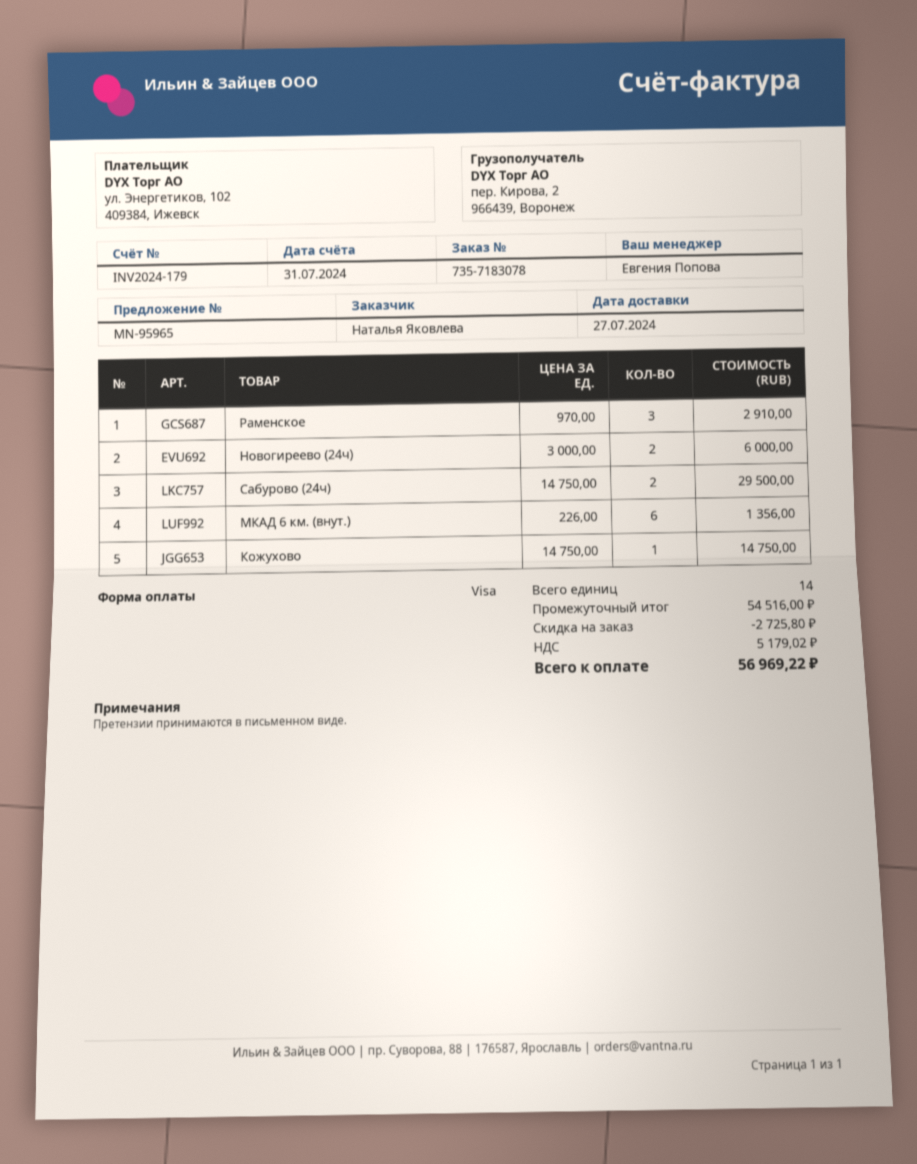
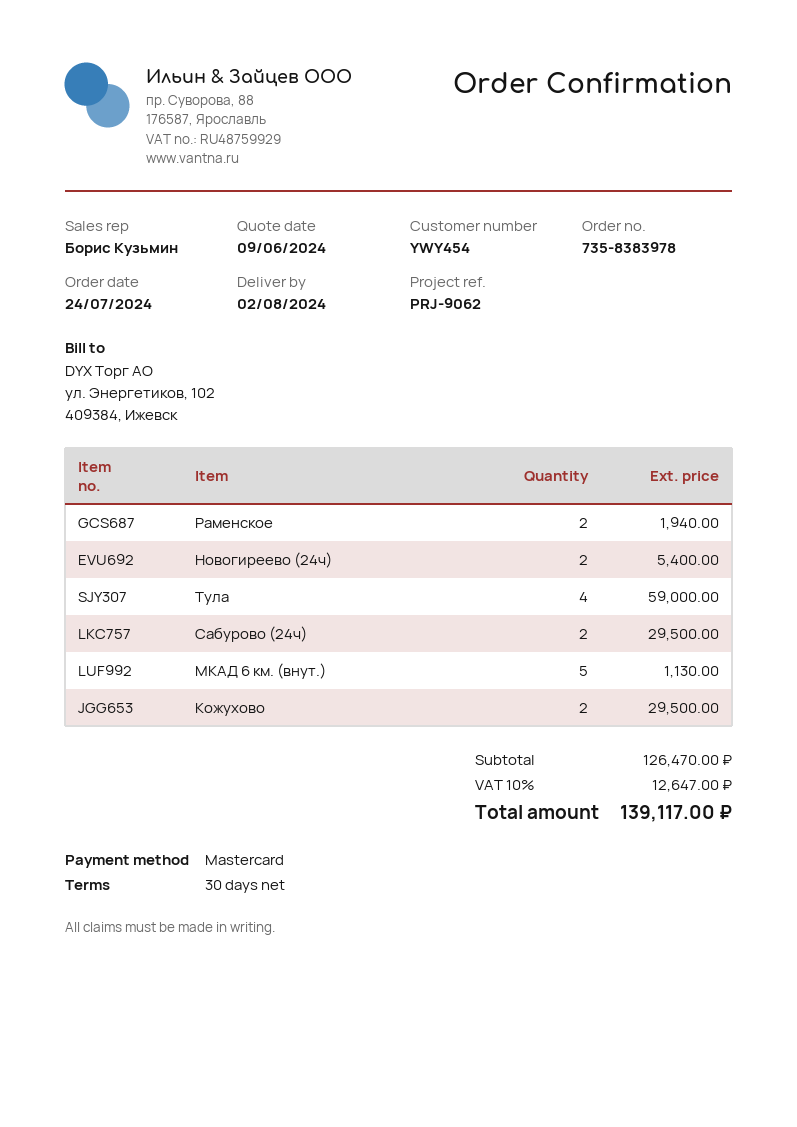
order number: 735-7183078 -> 735-8383978
delivery date: 2024-07-27 -> 2024-08-02
sales rep: Евгения Попова -> Борис Кузьмин
payment method: Visa -> Mastercard
Раменское: 3 for 2910.00 -> 2 for 1940.00
Новогиреево (24ч): 2 for 6000.00 -> 2 for 5400.00
МКАД 6 км. (внут.): 6 for 1356.00 -> 5 for 1130.00
Кожухово: 1 for 14750.00 -> 2 for 29500.00
Тула: none -> 4 for 59000.00
subtotal: 54516.00 -> 126470.00
discount: 2725.80 -> none
tax: 5179.02 -> 12647.00
total: 56969.22 -> 139117.00

